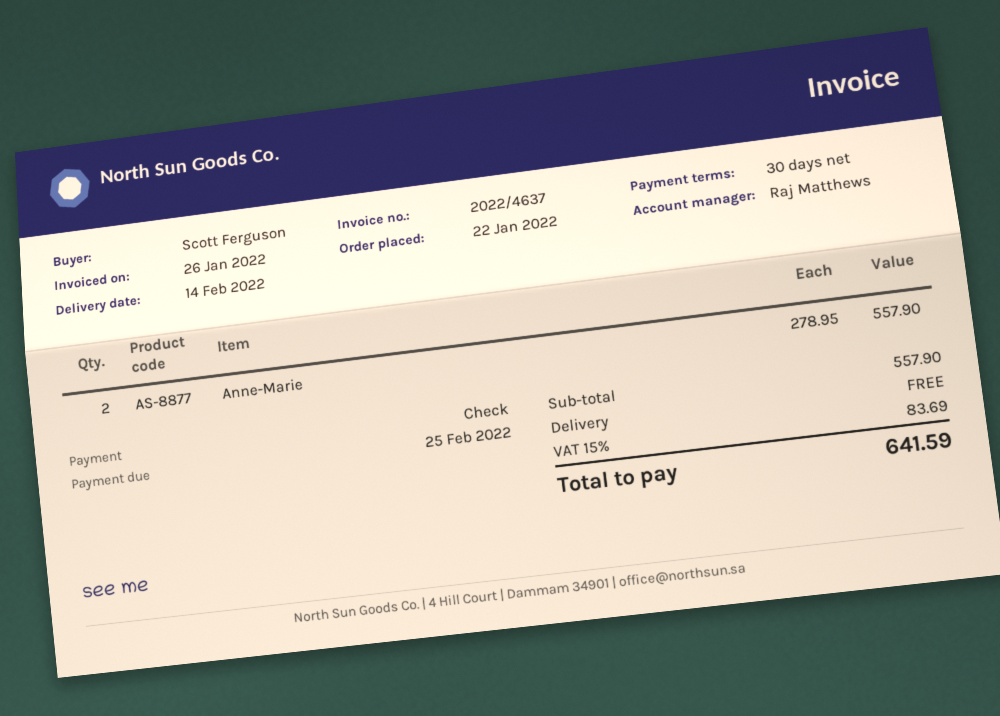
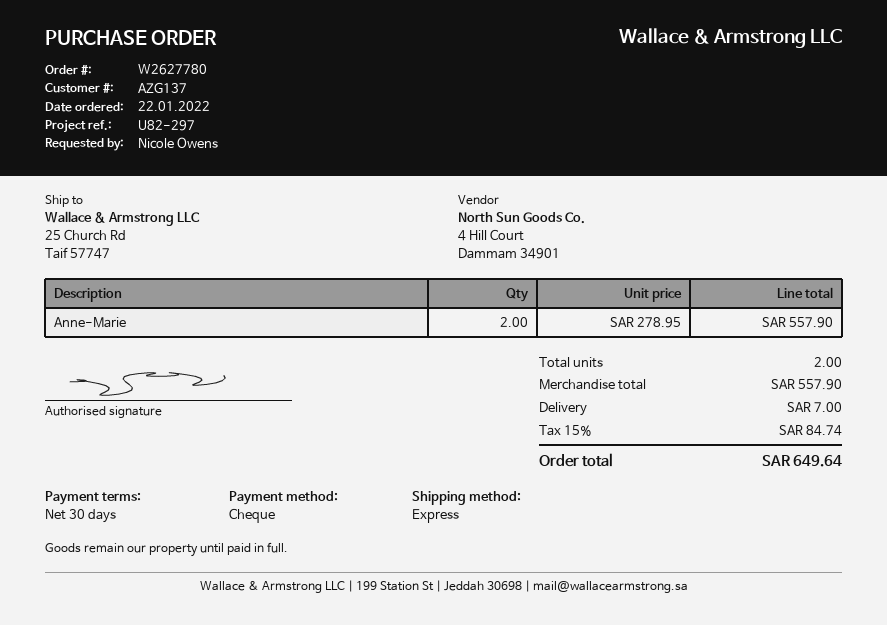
ordered by: Scott Ferguson -> Nicole Owens
shipping: 0.00 -> 7.00
tax: 15% = 83.69 -> 15% = 84.74
total: 641.59 -> 649.64

